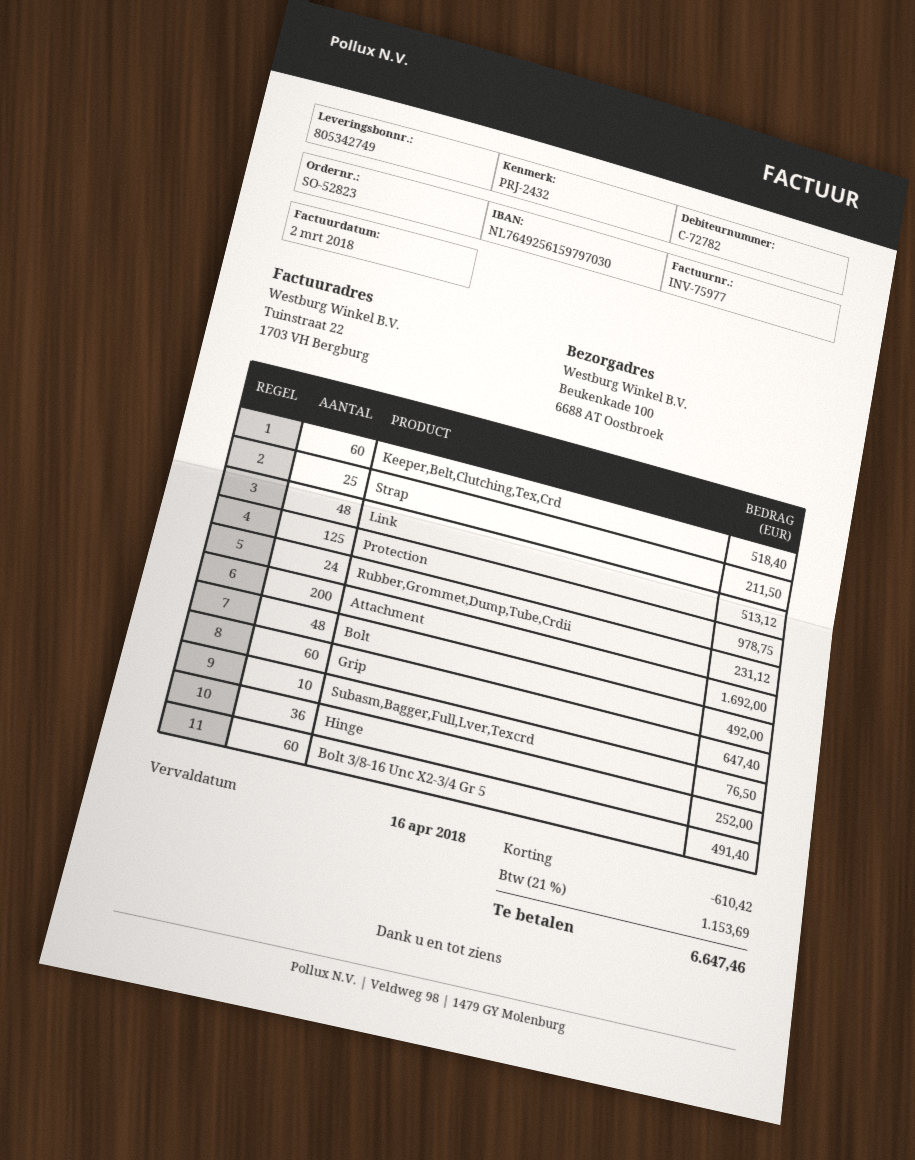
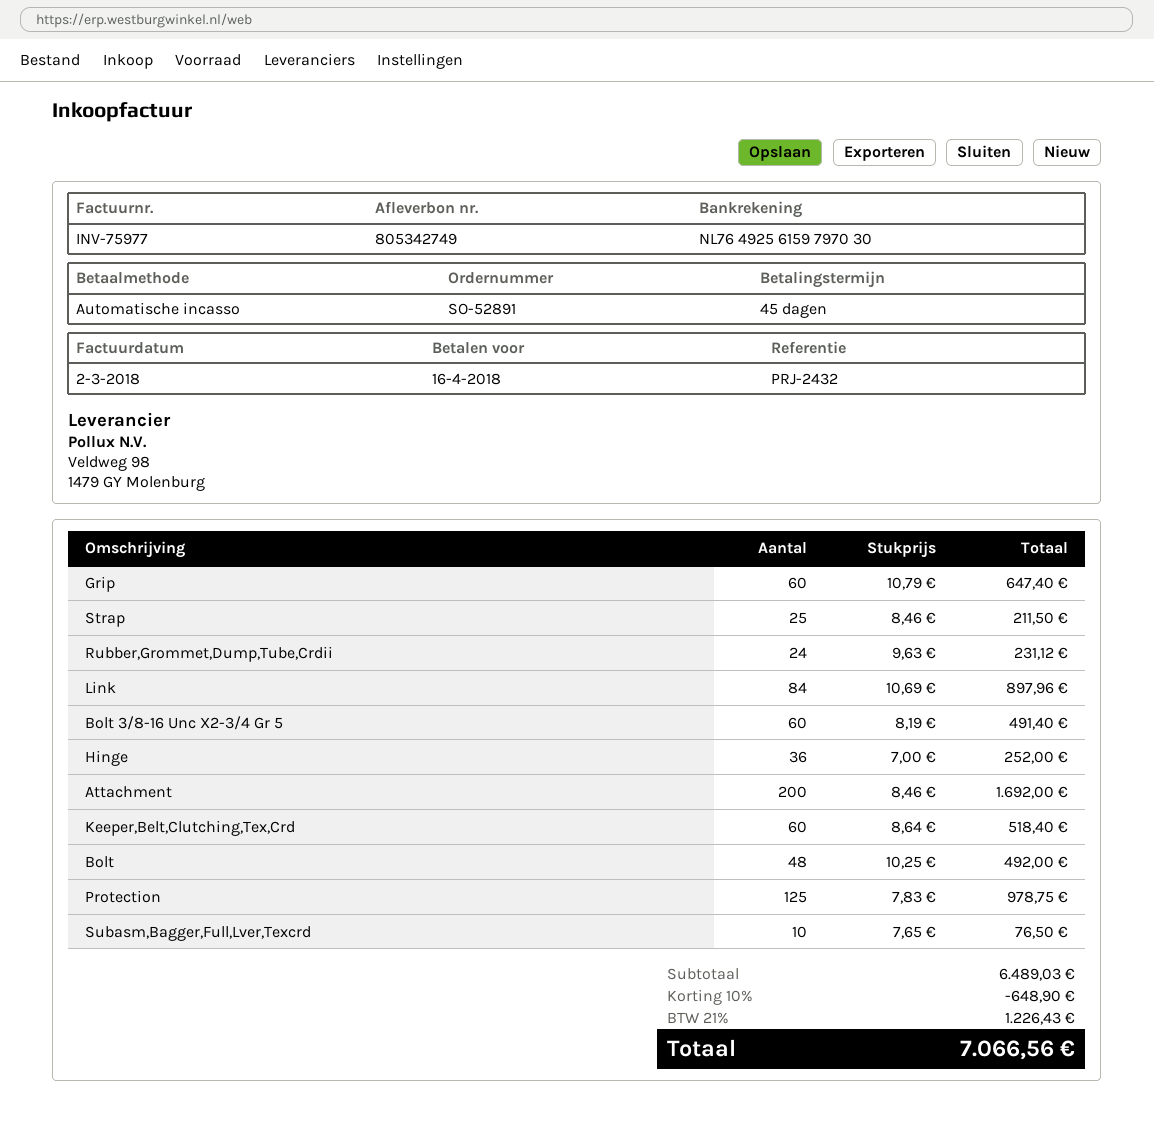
order number: SO-52823 -> SO-52891
Link: 48 for 513.12 -> 84 for 897.96
discount: 610.42 -> 648.90
tax: 21% = 1153.69 -> 21% = 1226.43
total: 6647.46 -> 7066.56

